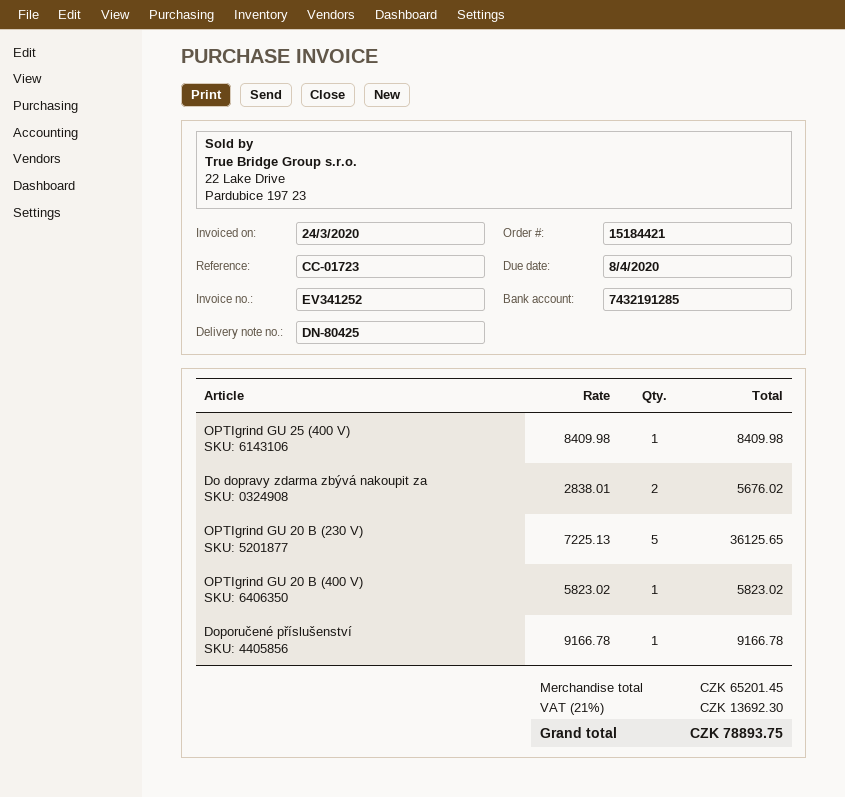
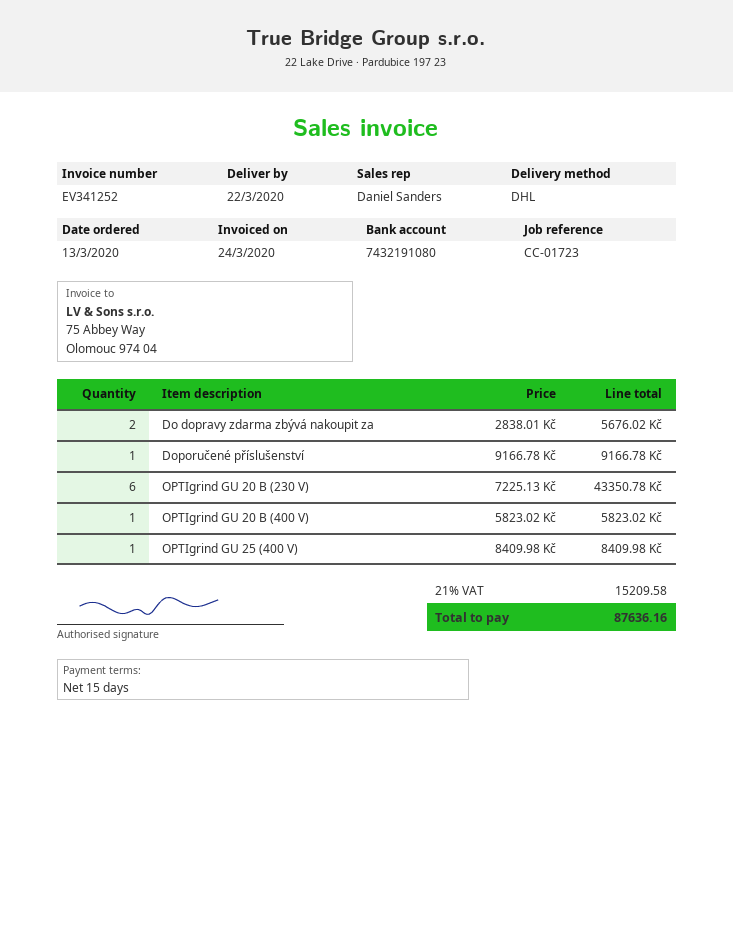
bank account: 7432191285 -> 7432191080
OPTIgrind GU 20 B (230 V): 5 x 7225.13 = 36125.65 -> 6 x 7225.13 = 43350.78
tax: 21% = 13692.30 -> 21% = 15209.58
total: 78893.75 -> 87636.16

